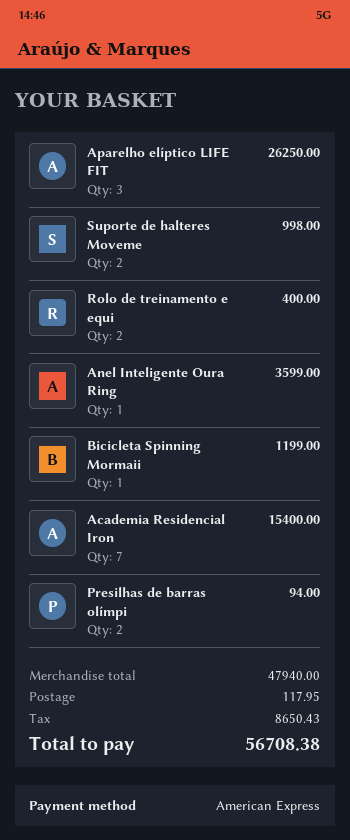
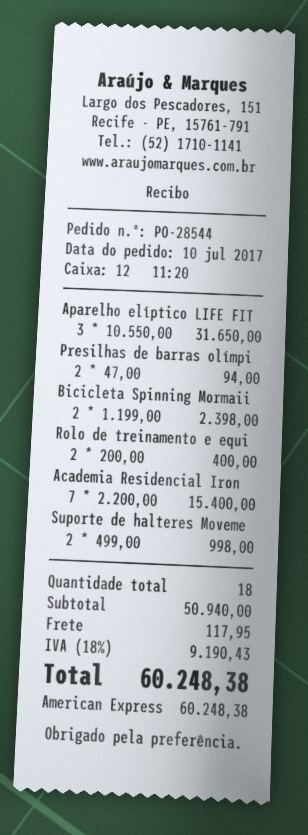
Aparelho elíptico LIFE FIT: 3 for 26250.00 -> 3 for 31650.00
Anel Inteligente Oura Ring: 1 for 3599.00 -> none
Bicicleta Spinning Mormaii: 1 for 1199.00 -> 2 for 2398.00
subtotal: 47940.00 -> 50940.00
tax: 8650.43 -> 9190.43
total: 56708.38 -> 60248.38

